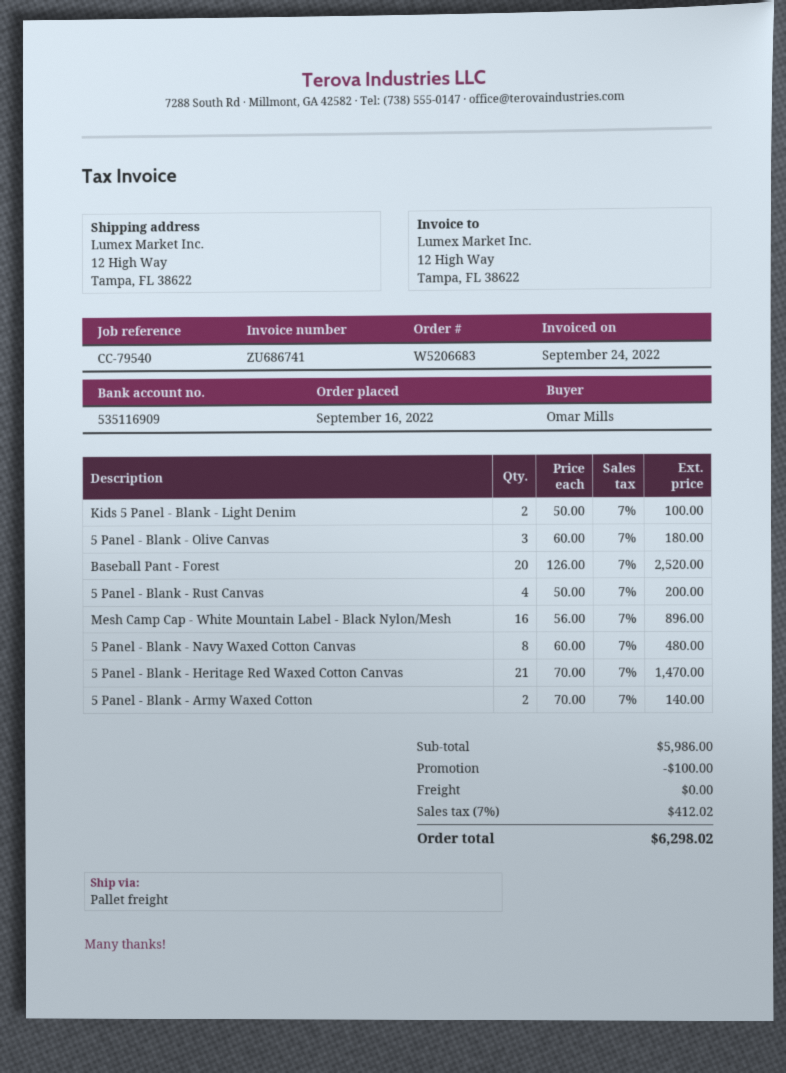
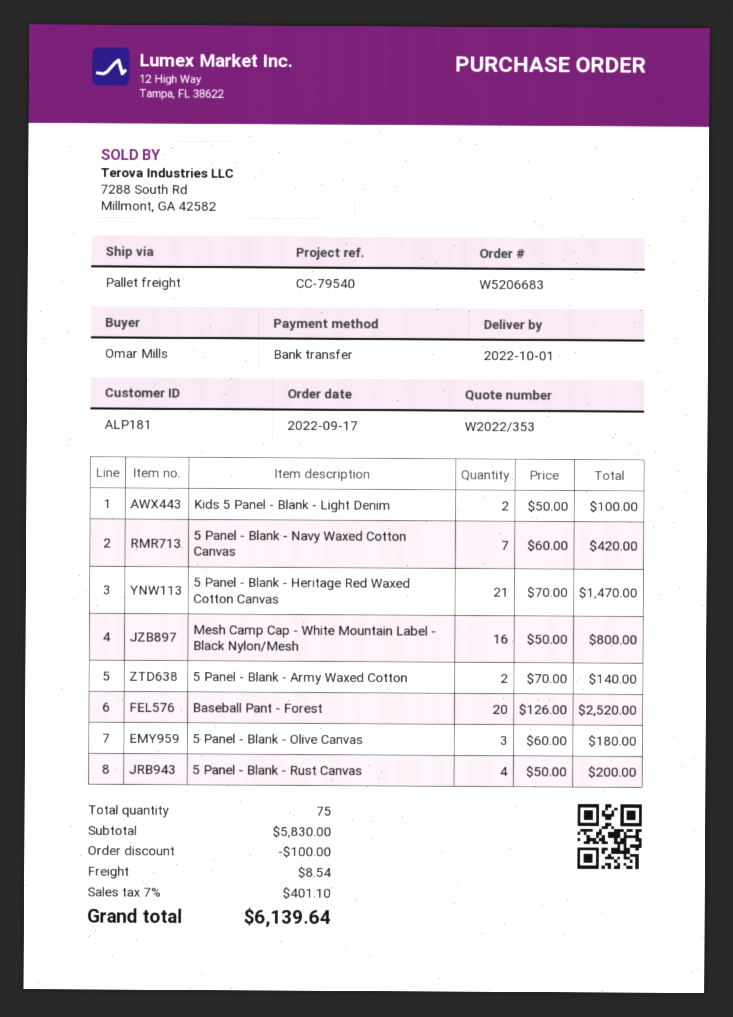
order date: 2022-09-16 -> 2022-09-17
Mesh Camp Cap - White Mountain Label - Black Nylon/Mesh: 16 x 56.00 = 896.00 -> 16 x 50.00 = 800.00
5 Panel - Blank - Navy Waxed Cotton Canvas: 8 x 60.00 = 480.00 -> 7 x 60.00 = 420.00
subtotal: 5986.00 -> 5830.00
shipping: 0.00 -> 8.54
tax: 7% = 412.02 -> 7% = 401.10
total: 6298.02 -> 6139.64

